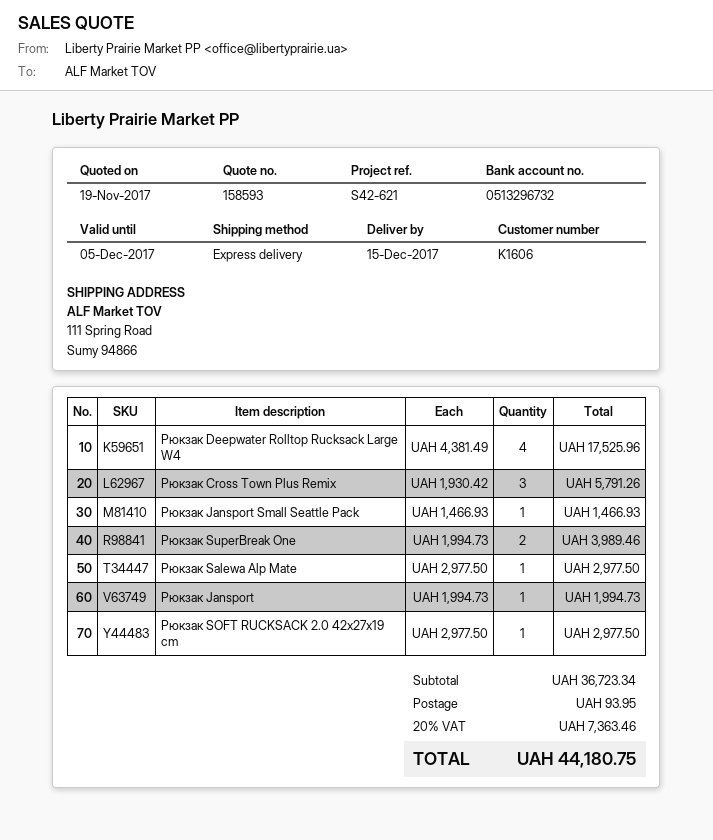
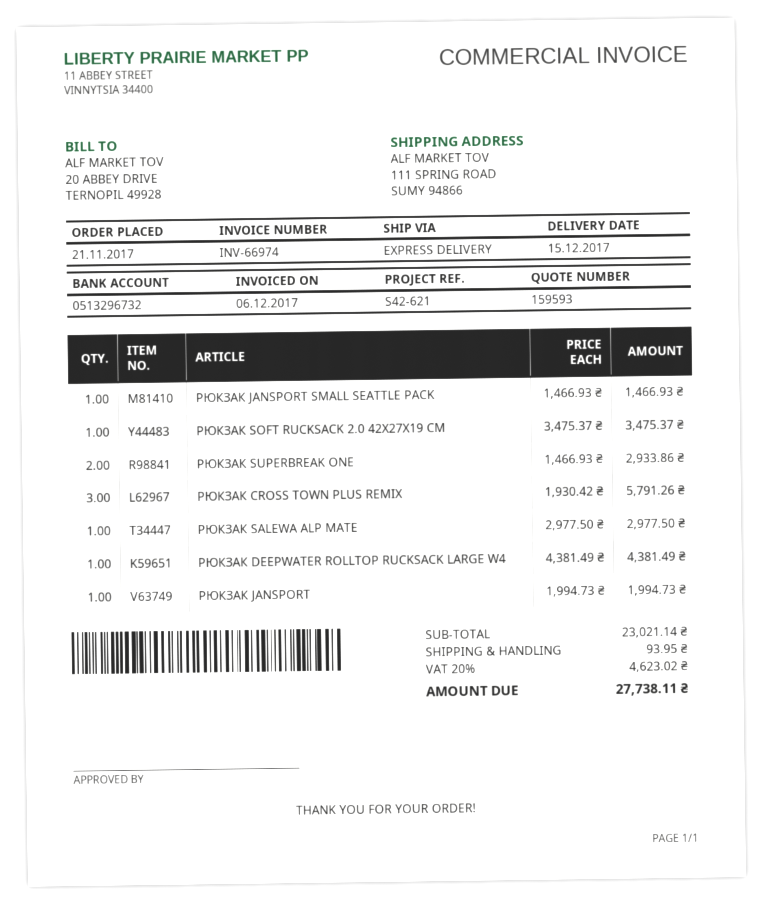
quote number: 158593 -> 159593
Рюкзак Deepwater Rolltop Rucksack Large W4: 4 x 4381.49 = 17525.96 -> 1 x 4381.49 = 4381.49
Рюкзак SuperBreak One: 2 x 1994.73 = 3989.46 -> 2 x 1466.93 = 2933.86
Рюкзак SOFT RUCKSACK 2.0 42x27x19 cm: 1 x 2977.50 = 2977.50 -> 1 x 3475.37 = 3475.37
subtotal: 36723.34 -> 23021.14
tax: 20% = 7363.46 -> 20% = 4623.02
total: 44180.75 -> 27738.11

